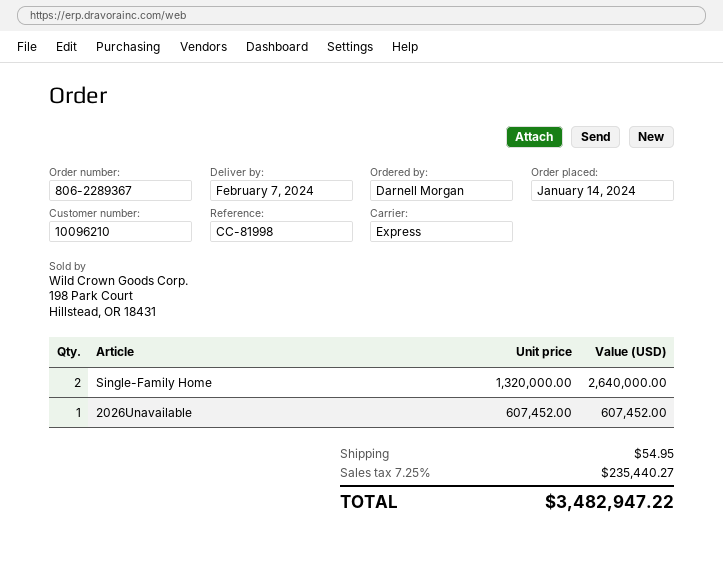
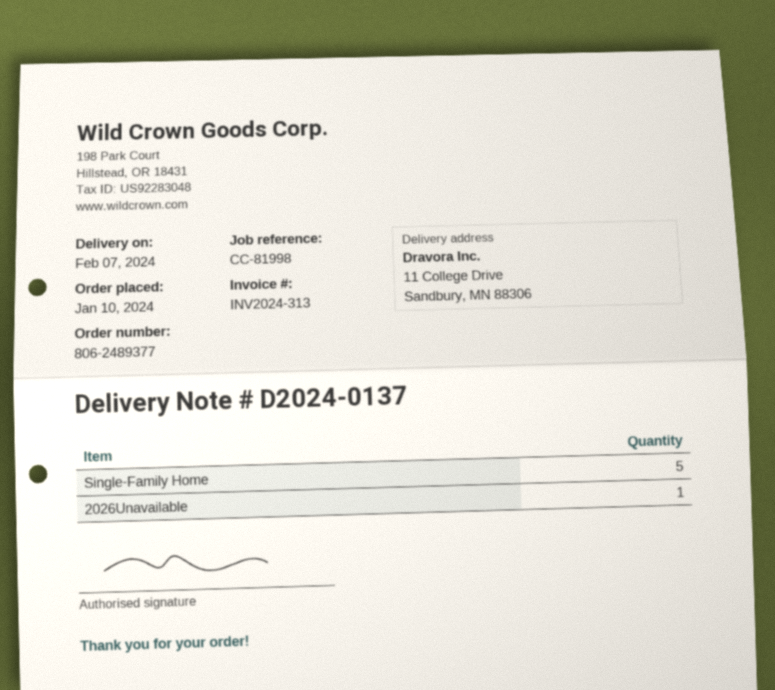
order number: 806-2289367 -> 806-2489377
order date: 2024-01-14 -> 2024-01-10
Single-Family Home: 2 -> 5

